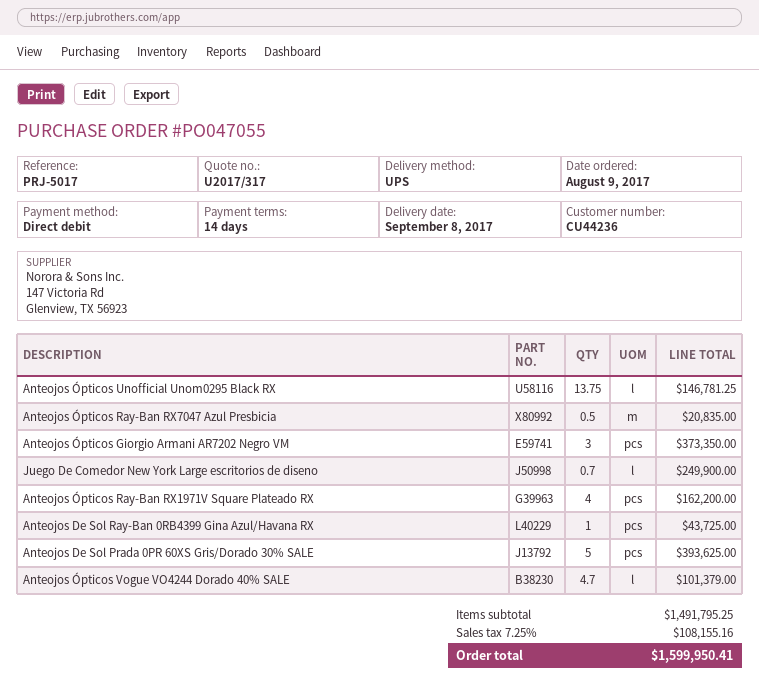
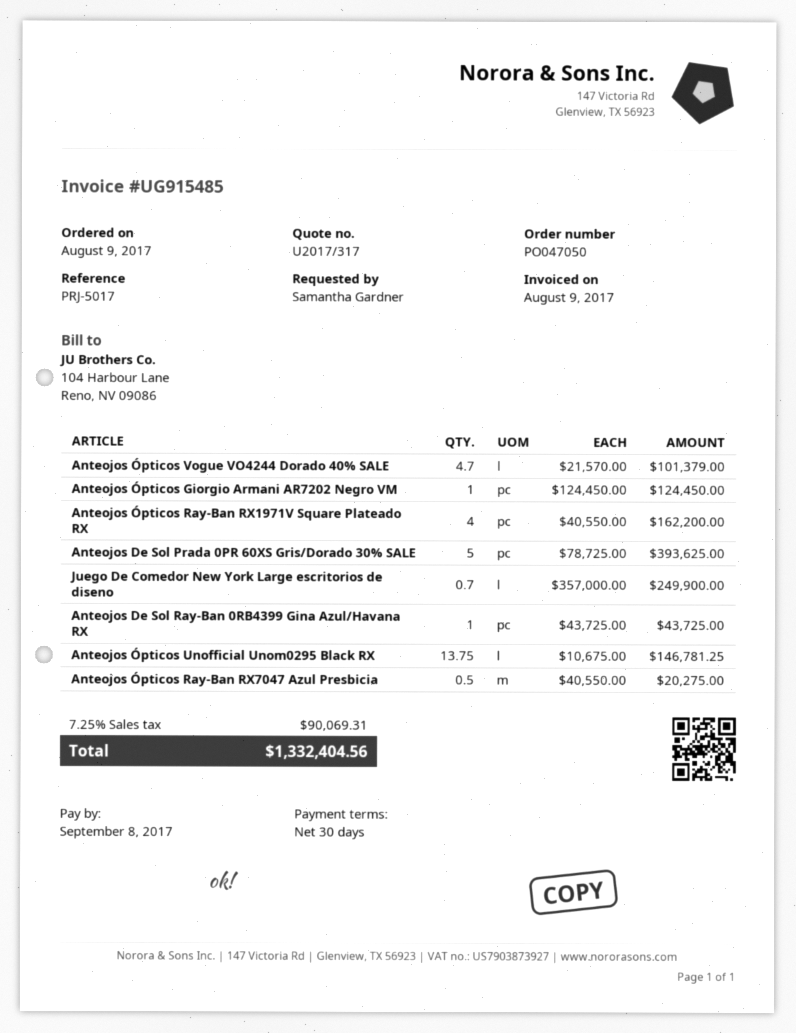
order number: PO047055 -> PO047050
payment terms: 14 days -> 30 days
Anteojos Ópticos Ray-Ban RX7047 Azul Presbicia: 0.5 for 20835.00 -> 0.5 for 20275.00
Anteojos Ópticos Giorgio Armani AR7202 Negro VM: 3 for 373350.00 -> 1 for 124450.00
tax: 7.25% = 108155.16 -> 7.25% = 90069.31
total: 1599950.41 -> 1332404.56

